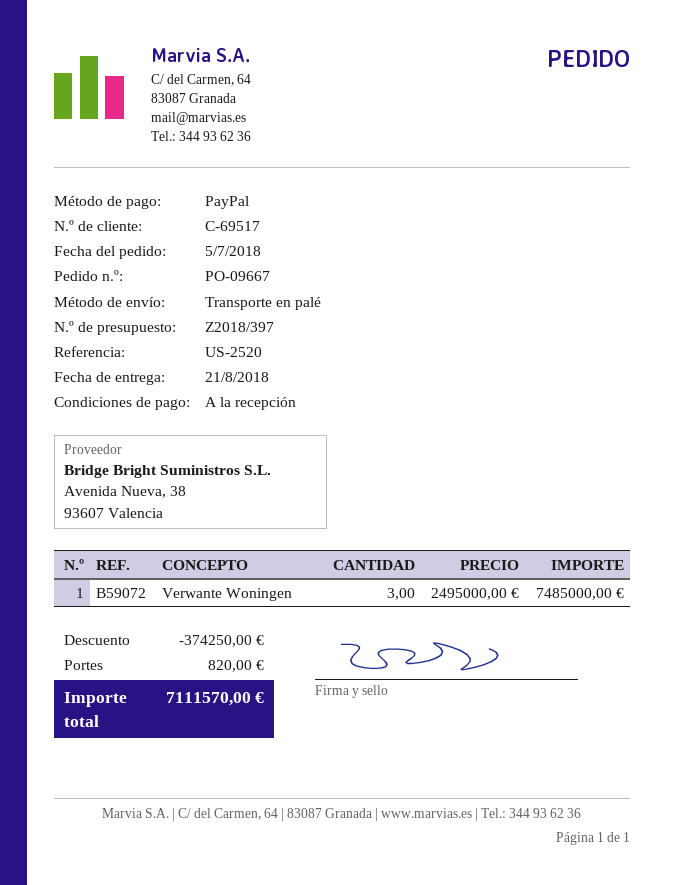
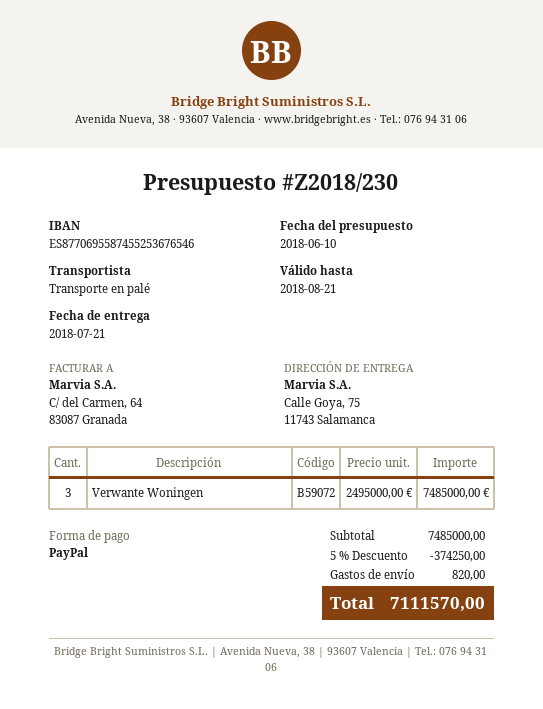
quote number: Z2018/397 -> Z2018/230
delivery date: 2018-08-21 -> 2018-07-21

